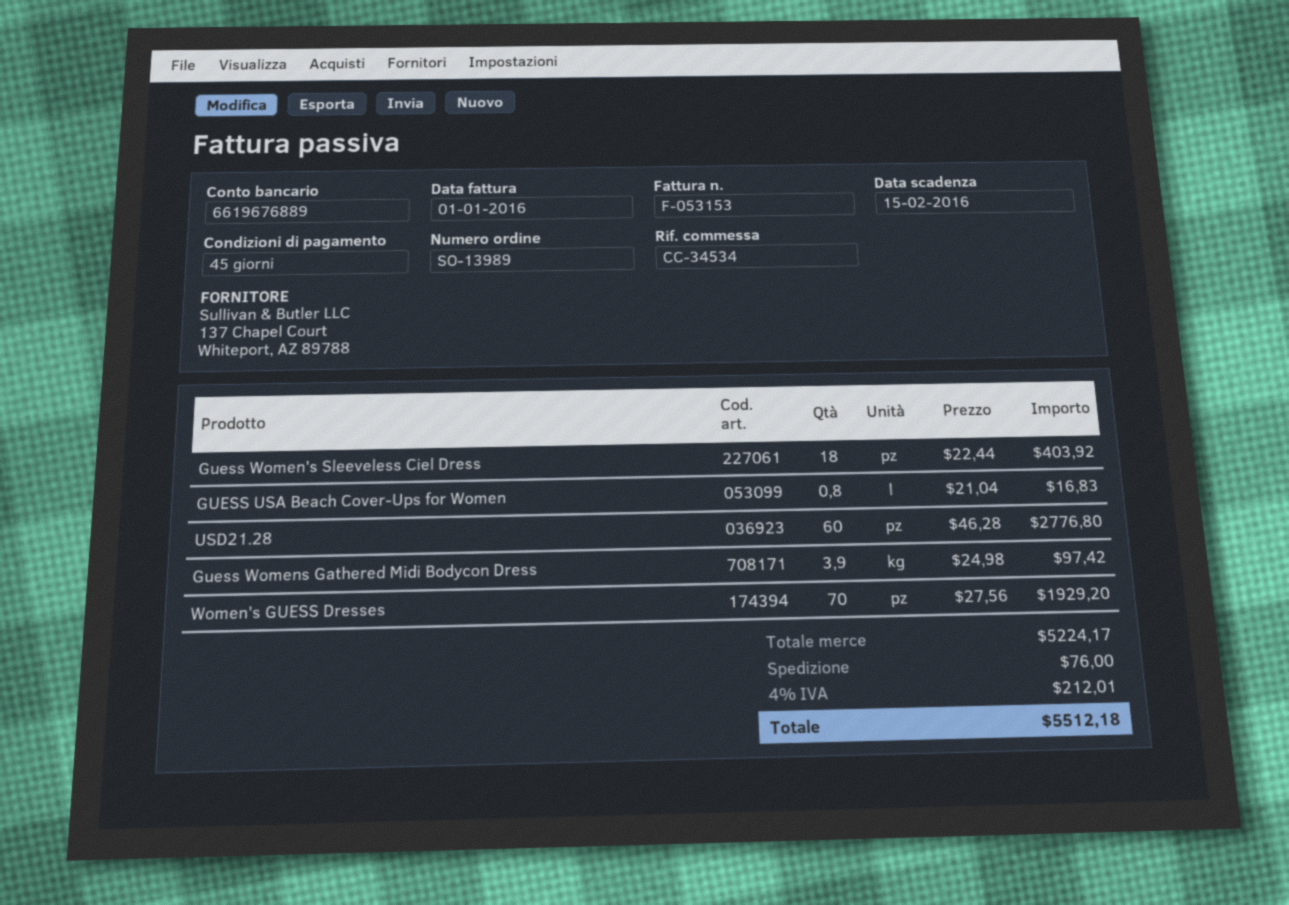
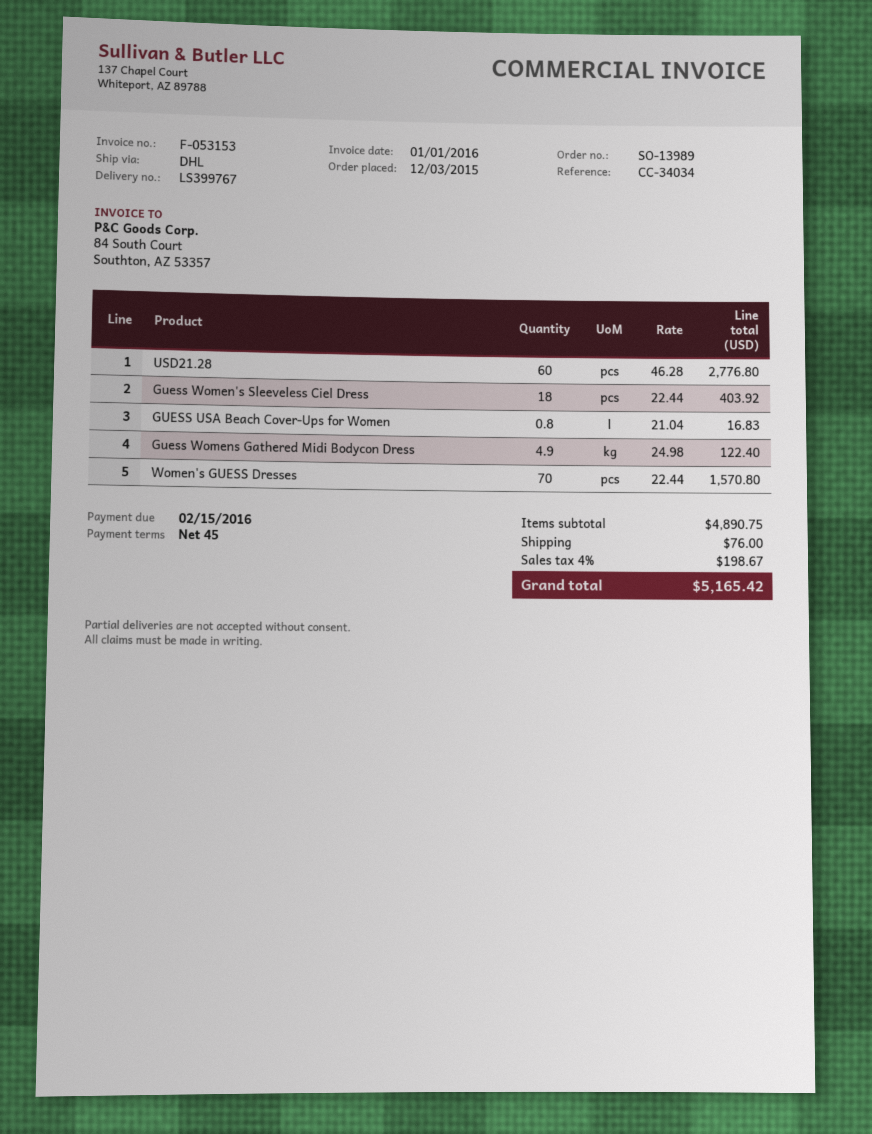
reference: CC-34534 -> CC-34034
Guess Womens Gathered Midi Bodycon Dress: 3.9 x 24.98 = 97.42 -> 4.9 x 24.98 = 122.40
Women's GUESS Dresses: 70 x 27.56 = 1929.20 -> 70 x 22.44 = 1570.80
subtotal: 5224.17 -> 4890.75
tax: 4% = 212.01 -> 4% = 198.67
total: 5512.18 -> 5165.42

